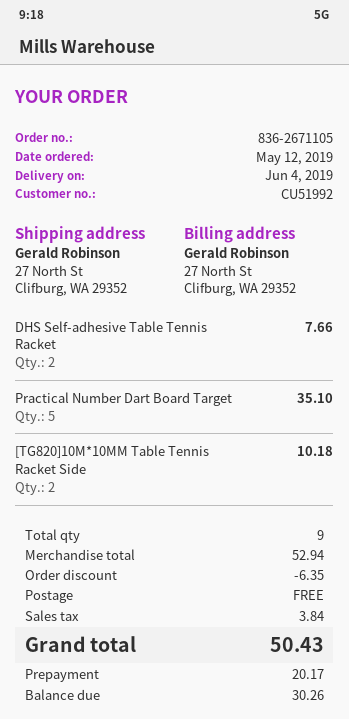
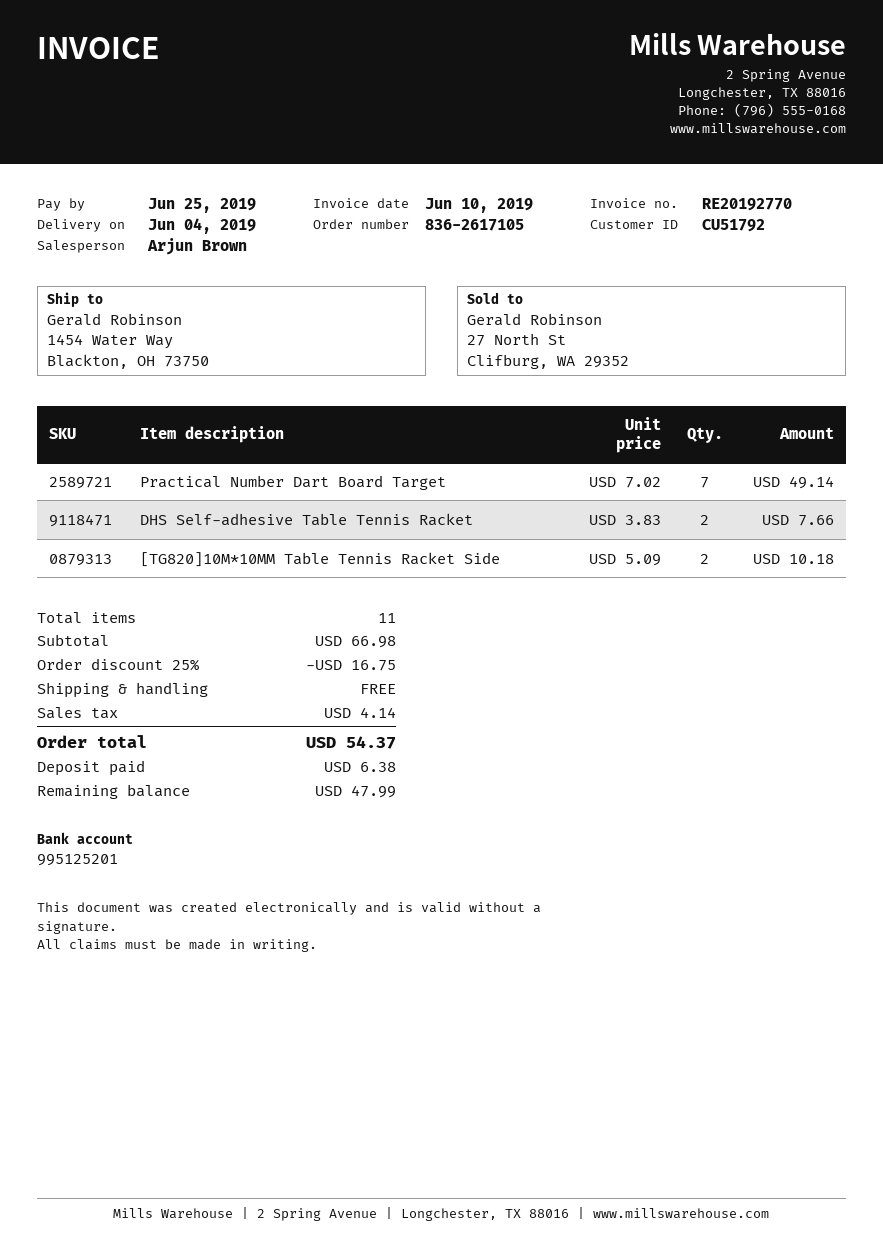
order number: 836-2671105 -> 836-2617105
customer number: CU51992 -> CU51792
ship to: 27 North St, Clifburg, WA 29352 -> 1454 Water Way, Blackton, OH 73750
Practical Number Dart Board Target: 5 for 35.10 -> 7 for 49.14
total quantity: 9 -> 11
subtotal: 52.94 -> 66.98
discount: 6.35 -> 16.75
tax: 3.84 -> 4.14
total: 50.43 -> 54.37
deposit: 20.17 -> 6.38
balance: 30.26 -> 47.99

